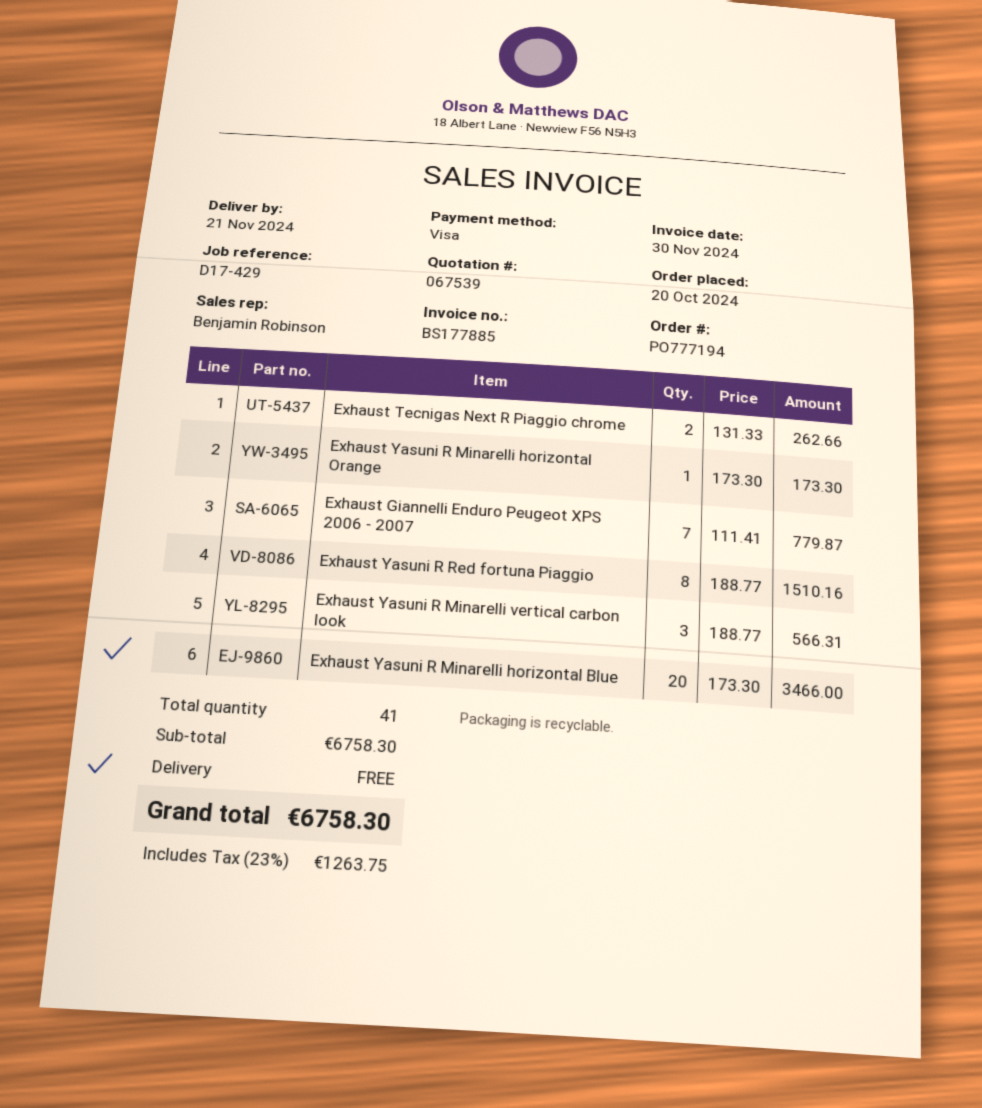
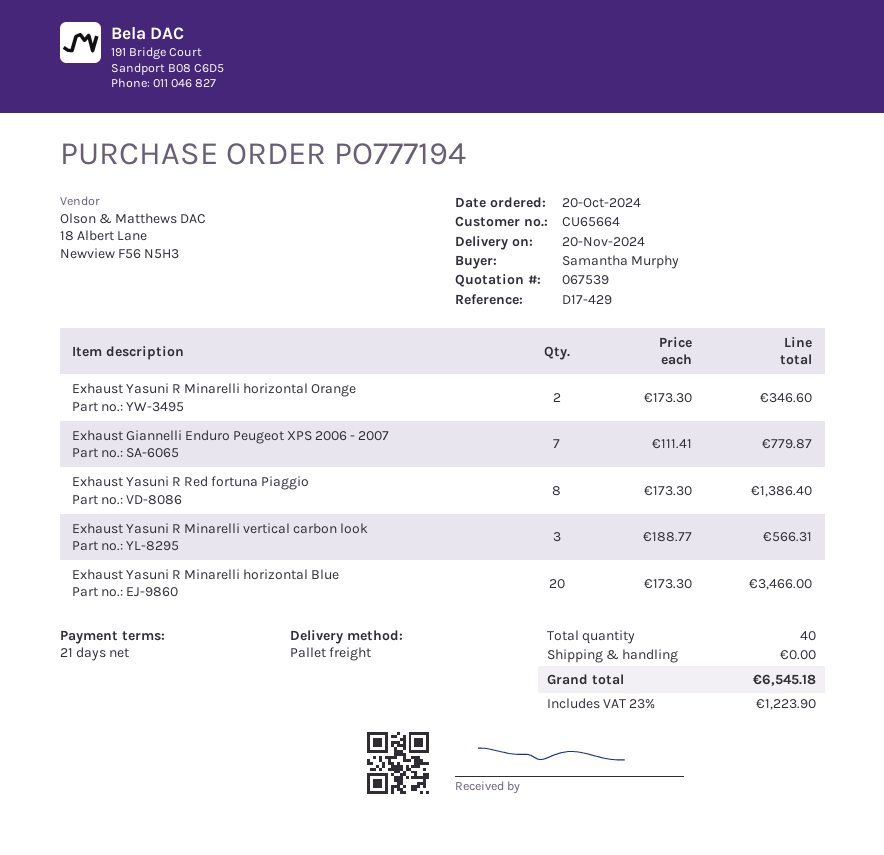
delivery date: 2024-11-21 -> 2024-11-20
Exhaust Tecnigas Next R Piaggio chrome: 2 x 131.33 = 262.66 -> none
Exhaust Yasuni R Minarelli horizontal Orange: 1 x 173.30 = 173.30 -> 2 x 173.30 = 346.60
Exhaust Yasuni R Red fortuna Piaggio: 8 x 188.77 = 1510.16 -> 8 x 173.30 = 1386.40
total quantity: 41 -> 40
tax: 23% = 1263.75 -> 23% = 1223.90
total: 6758.30 -> 6545.18

